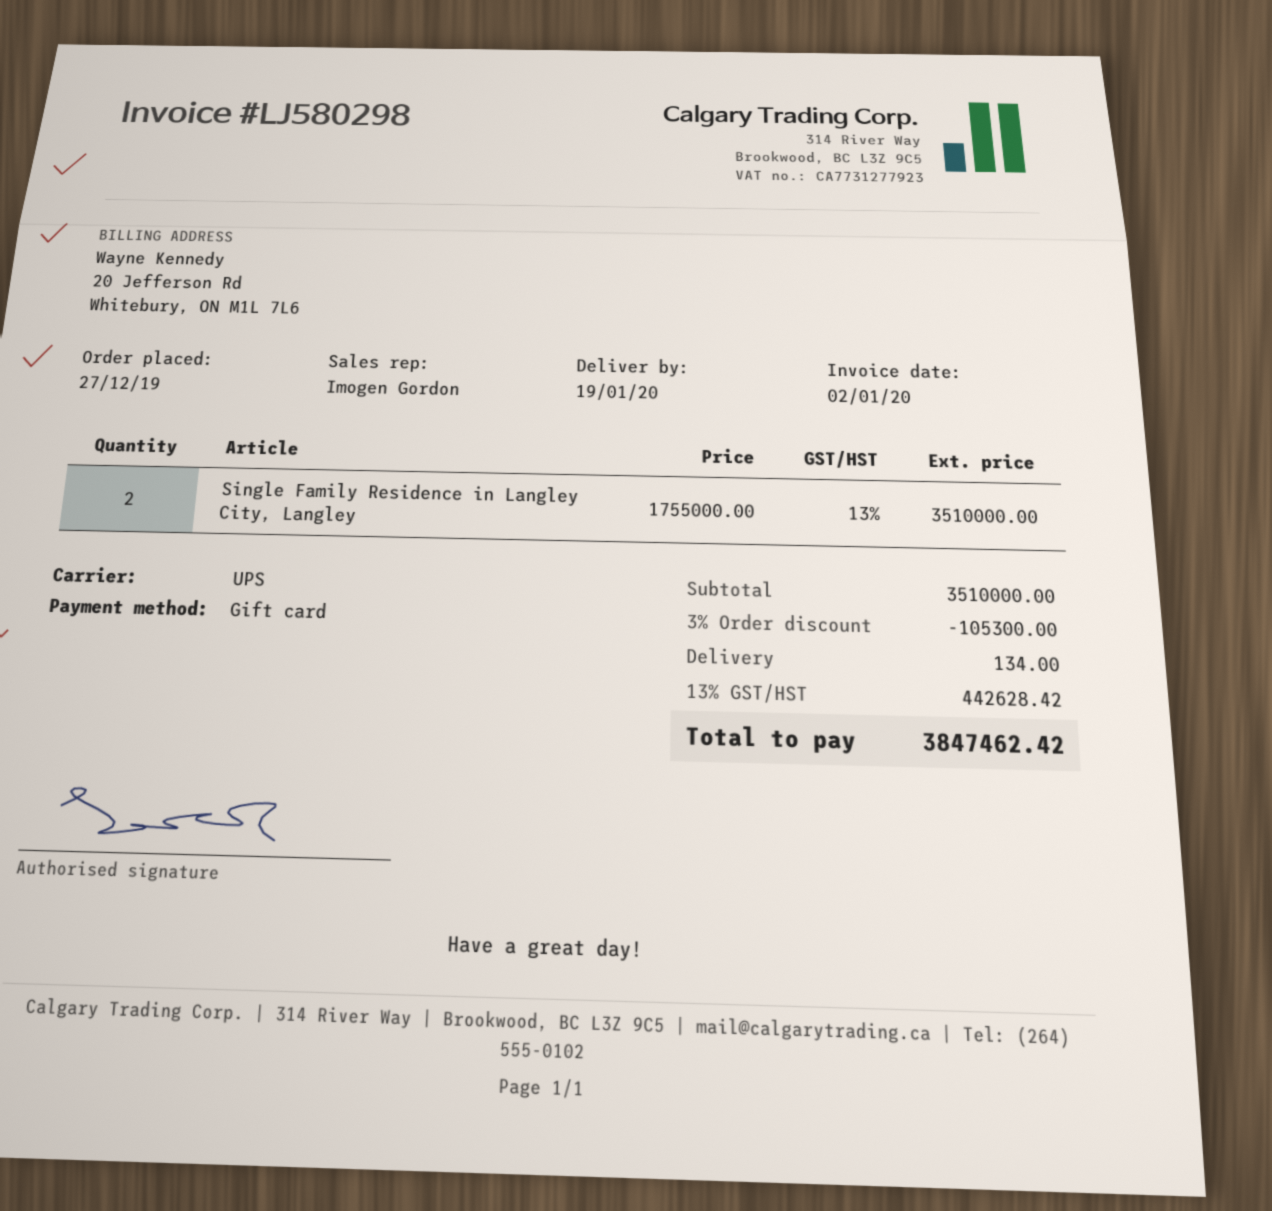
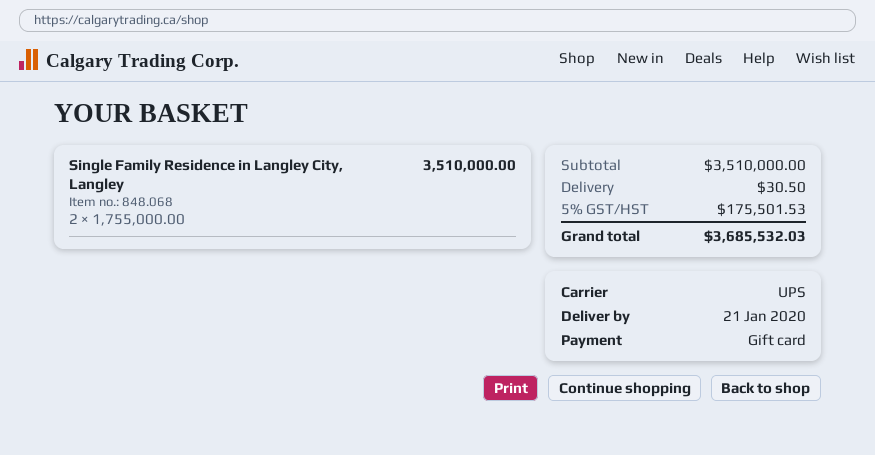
delivery date: 2020-01-19 -> 2020-01-21
discount: 3% = 105300.00 -> none
shipping: 134.00 -> 30.50
tax: 13% = 442628.42 -> 5% = 175501.53
total: 3847462.42 -> 3685532.03

